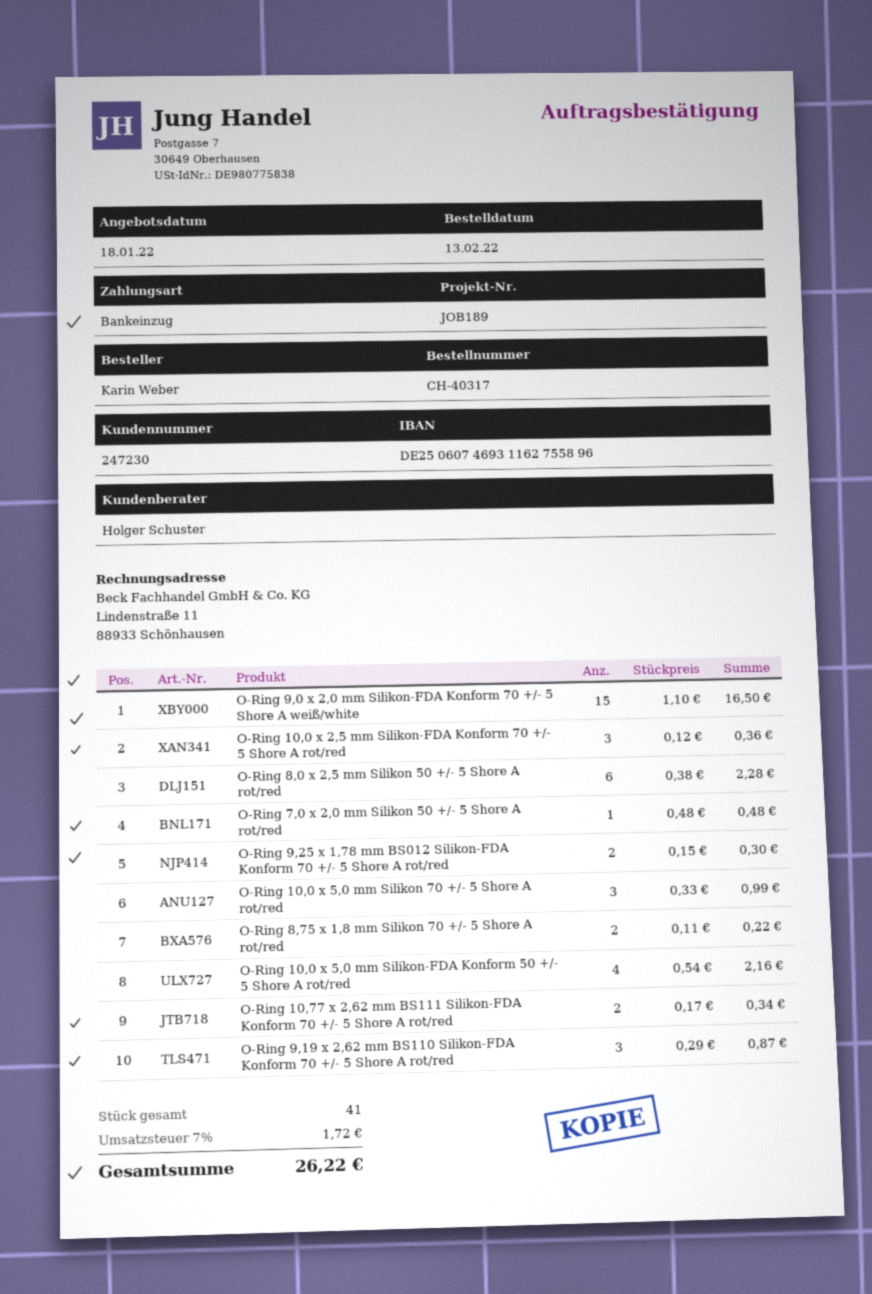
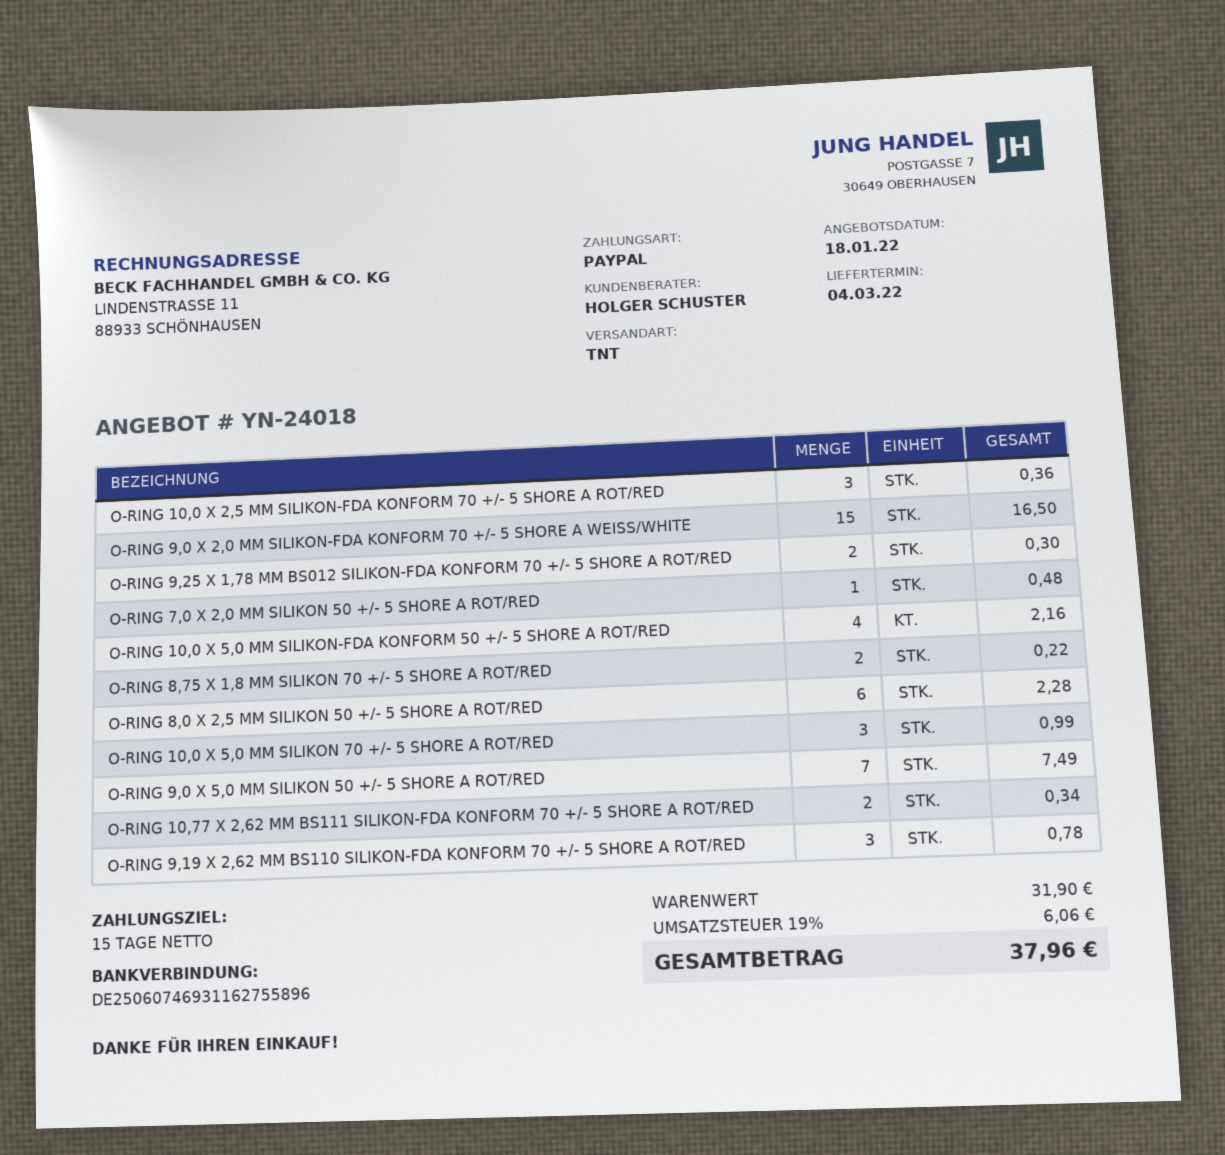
payment method: direct debit -> PayPal
O-Ring 9,19 x 2,62 mm BS110 Silikon-FDA Konform 70 +/- 5 Shore A rot/red: 3 for 0.87 -> 3 for 0.78
O-RING 9,0 X 5,0 MM SILIKON 50 +/- 5 SHORE A ROT/RED: none -> 7 for 7.49
tax: 7% = 1.72 -> 19% = 6.06
total: 26.22 -> 37.96

